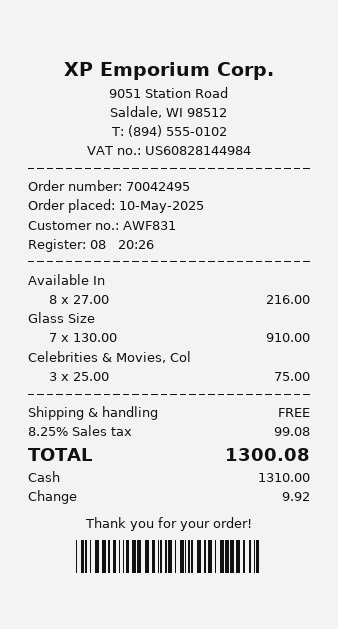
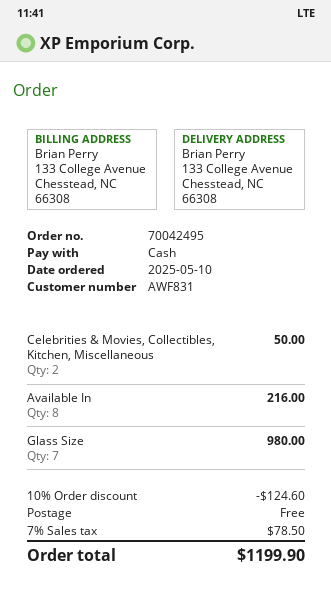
Glass Size: 7 for 910.00 -> 7 for 980.00
Celebrities & Movies, Col: 3 for 75.00 -> 2 for 50.00
discount: none -> 10% = 124.60
tax: 8.25% = 99.08 -> 7% = 78.50
total: 1300.08 -> 1199.90

